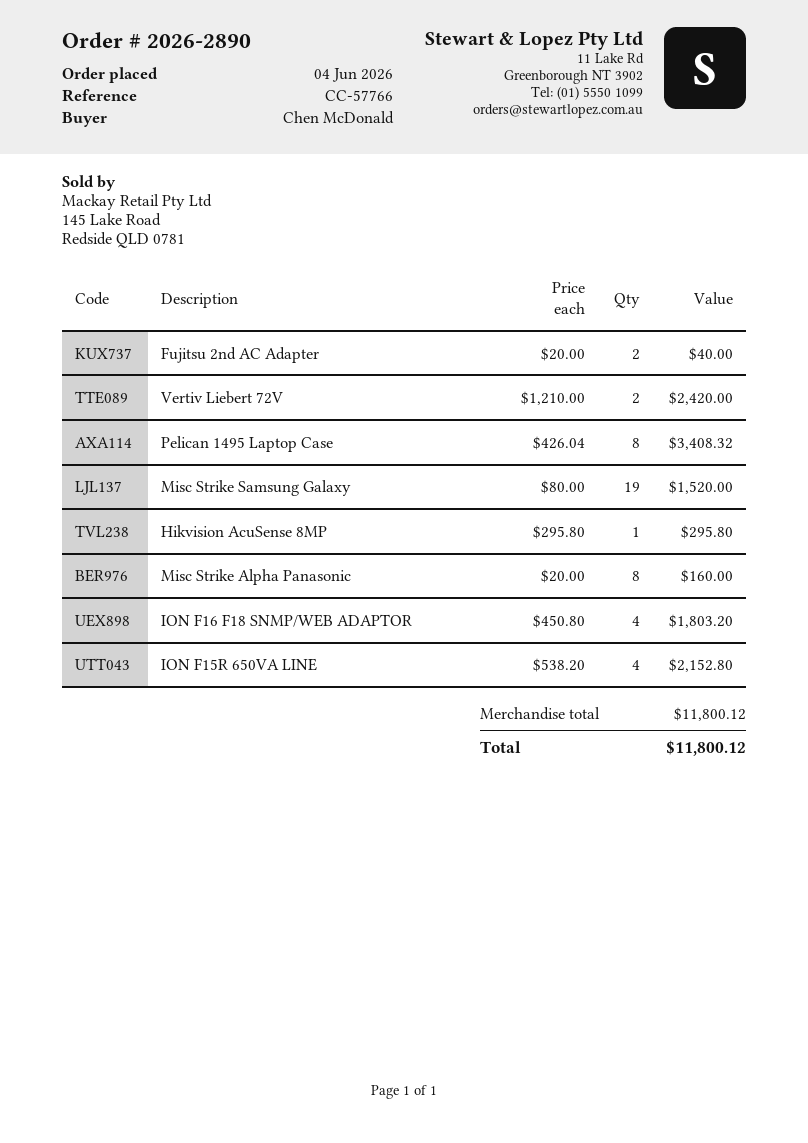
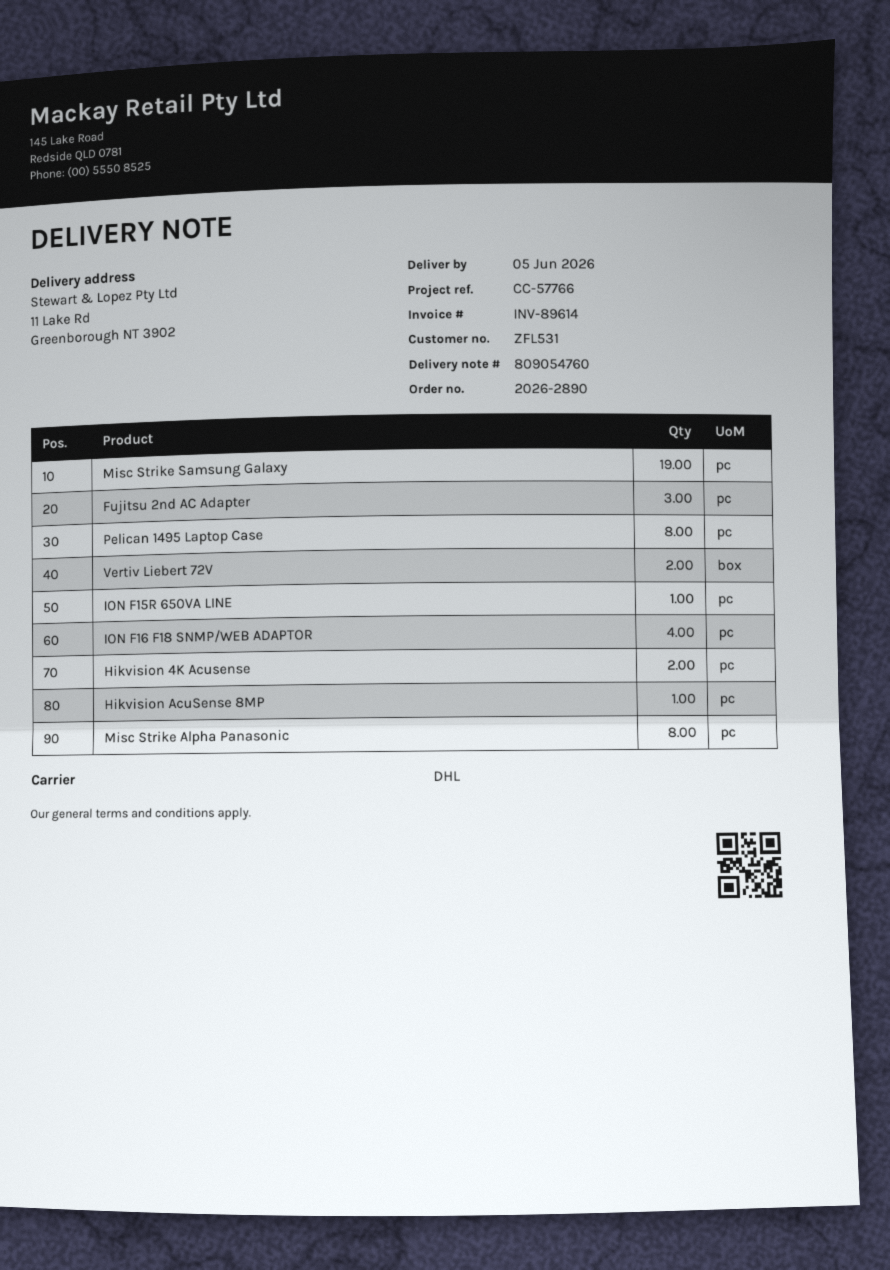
Fujitsu 2nd AC Adapter: 2 -> 3
ION F15R 650VA LINE: 4 -> 1
Hikvision 4K Acusense: none -> 2

